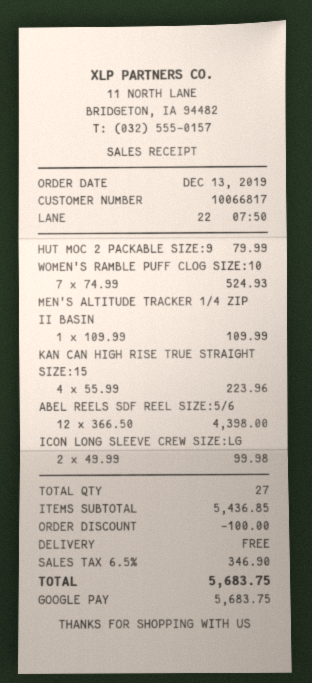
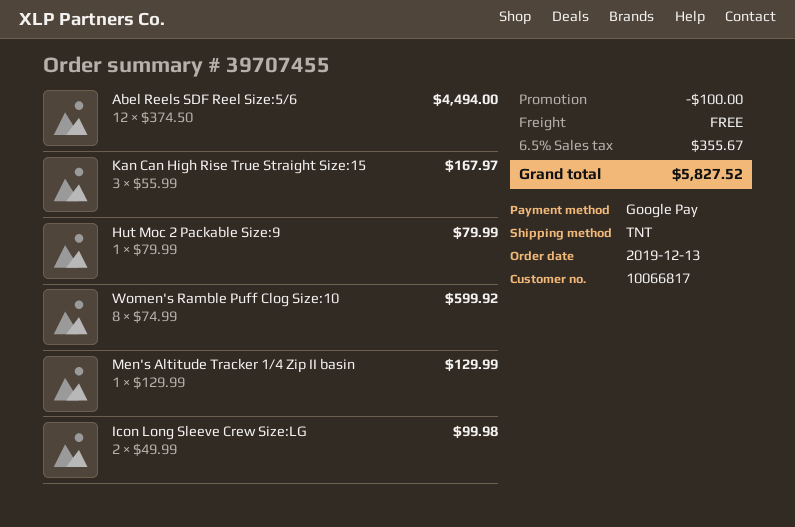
WOMEN'S RAMBLE PUFF CLOG SIZE:10: 7 x 74.99 = 524.93 -> 8 x 74.99 = 599.92
MEN'S ALTITUDE TRACKER 1/4 ZIP II BASIN: 1 x 109.99 = 109.99 -> 1 x 129.99 = 129.99
KAN CAN HIGH RISE TRUE STRAIGHT SIZE:15: 4 x 55.99 = 223.96 -> 3 x 55.99 = 167.97
ABEL REELS SDF REEL SIZE:5/6: 12 x 366.50 = 4398.00 -> 12 x 374.50 = 4494.00
tax: 6.5% = 346.90 -> 6.5% = 355.67
total: 5683.75 -> 5827.52

